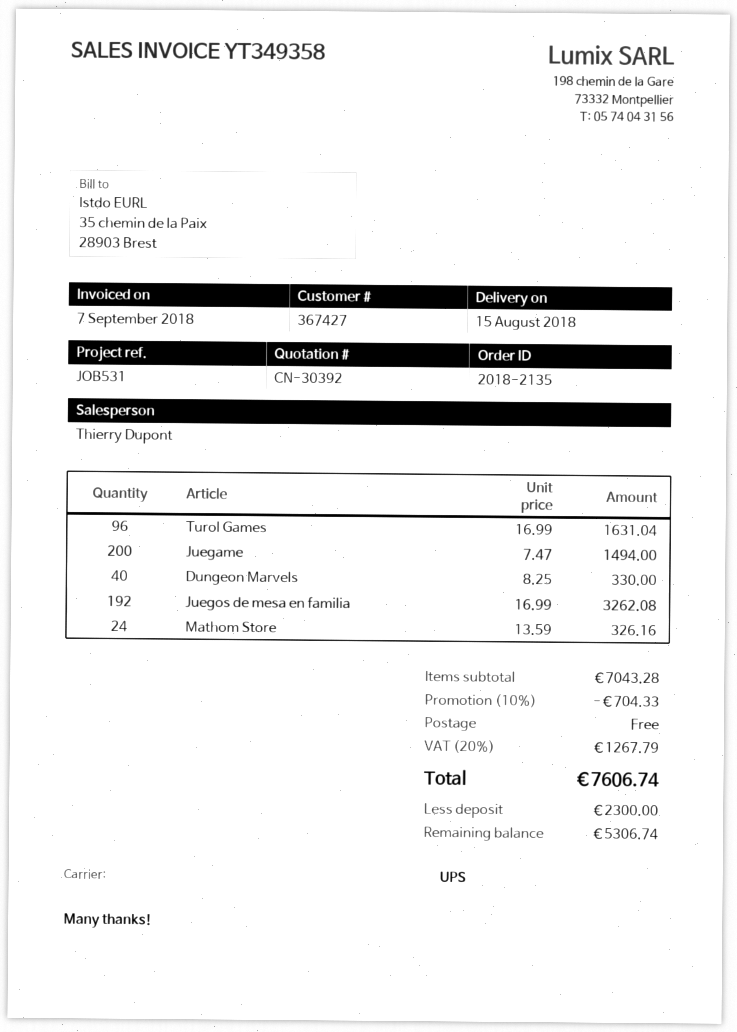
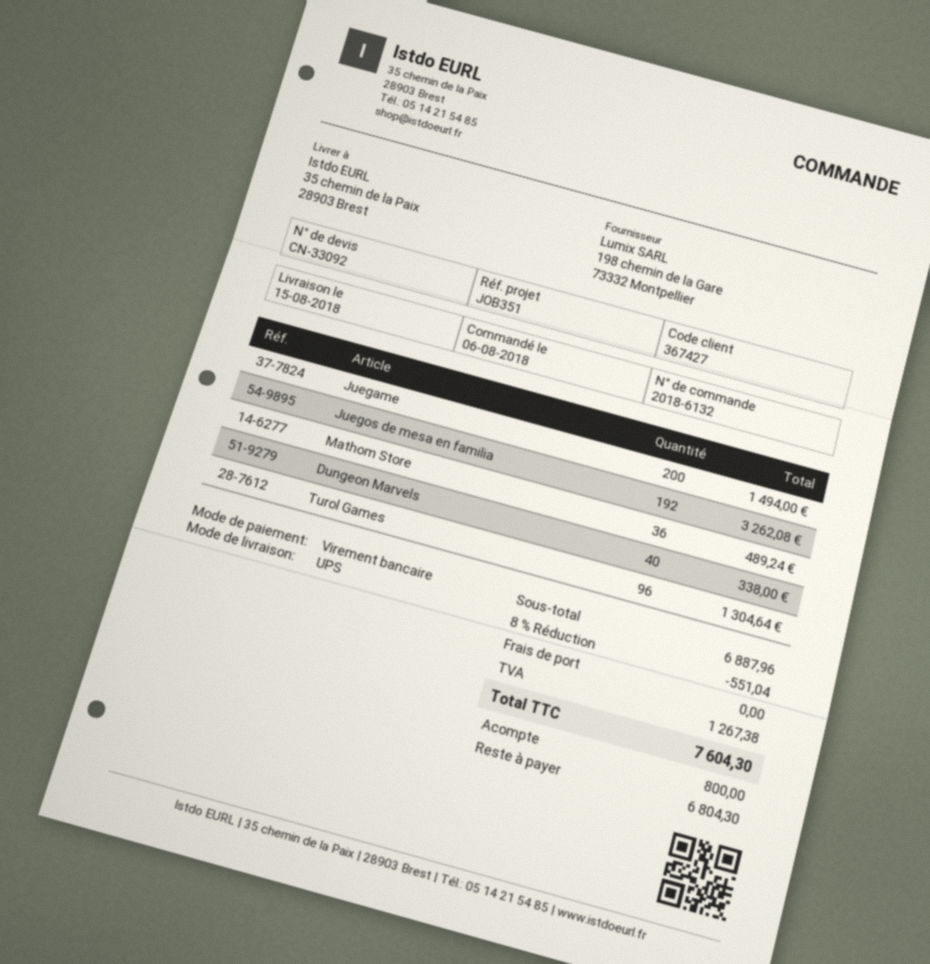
quote number: CN-30392 -> CN-33092
order number: 2018-2135 -> 2018-6132
reference: JOB531 -> JOB351
Turol Games: 96 for 1631.04 -> 96 for 1304.64
Dungeon Marvels: 40 for 330.00 -> 40 for 338.00
Mathom Store: 24 for 326.16 -> 36 for 489.24
subtotal: 7043.28 -> 6887.96
discount: 10% = 704.33 -> 8% = 551.04
tax: 1267.79 -> 1267.38
total: 7606.74 -> 7604.30
deposit: 2300.00 -> 800.00
balance: 5306.74 -> 6804.30

